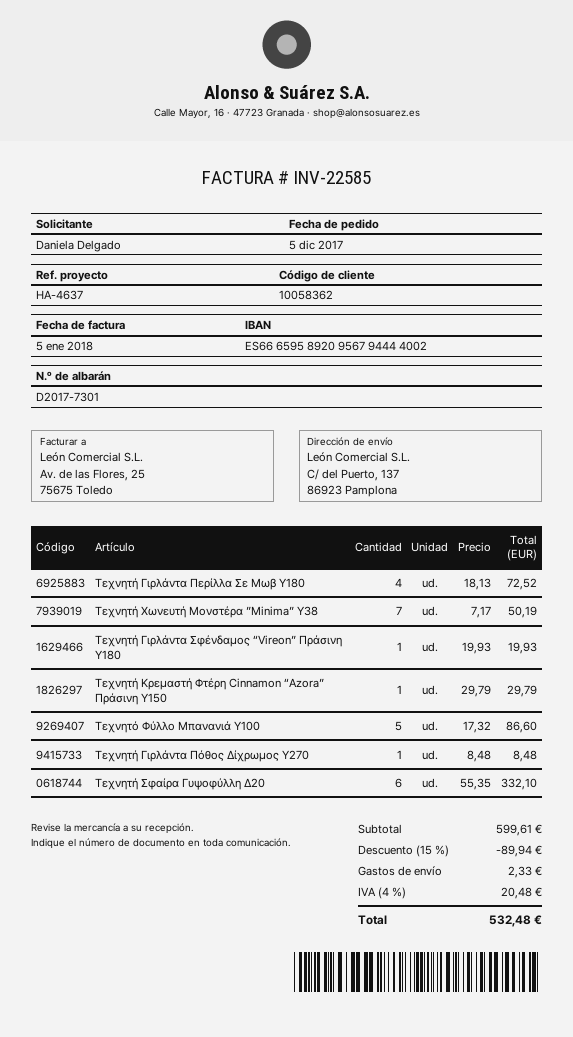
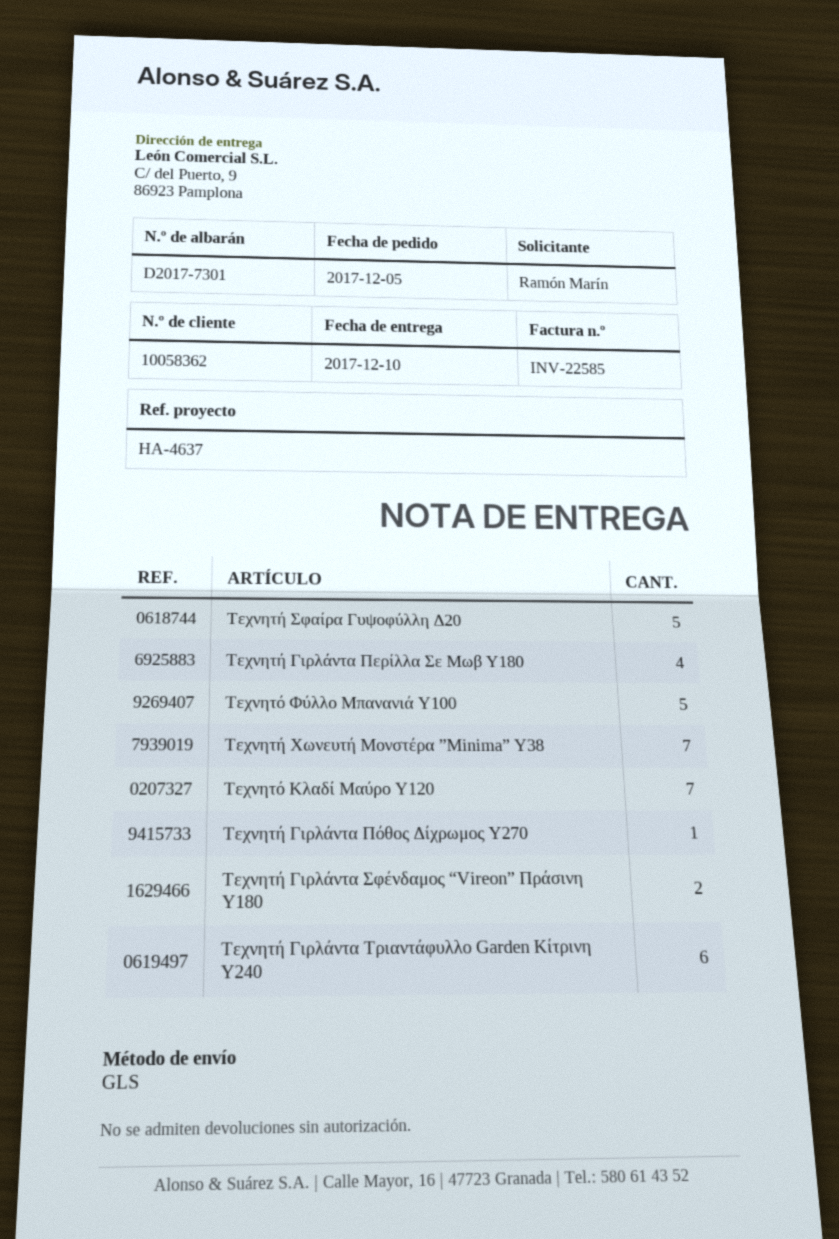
ordered by: Daniela Delgado -> Ramón Marín
ship to: C/ del Puerto, 137, 86923 Pamplona -> C/ del Puerto, 9, 86923 Pamplona
Τεχνητή Γιρλάντα Σφένδαμος “Vireon” Πράσινη Υ180: 1 -> 2
Τεχνητή Κρεμαστή Φτέρη Cinnamon “Azora” Πράσινη Υ150: 1 -> none
Τεχνητή Σφαίρα Γυψοφύλλη Δ20: 6 -> 5
Τεχνητό Κλαδί Μαύρο Υ120: none -> 7
Τεχνητή Γιρλάντα Τριαντάφυλλο Garden Κίτρινη Υ240: none -> 6

